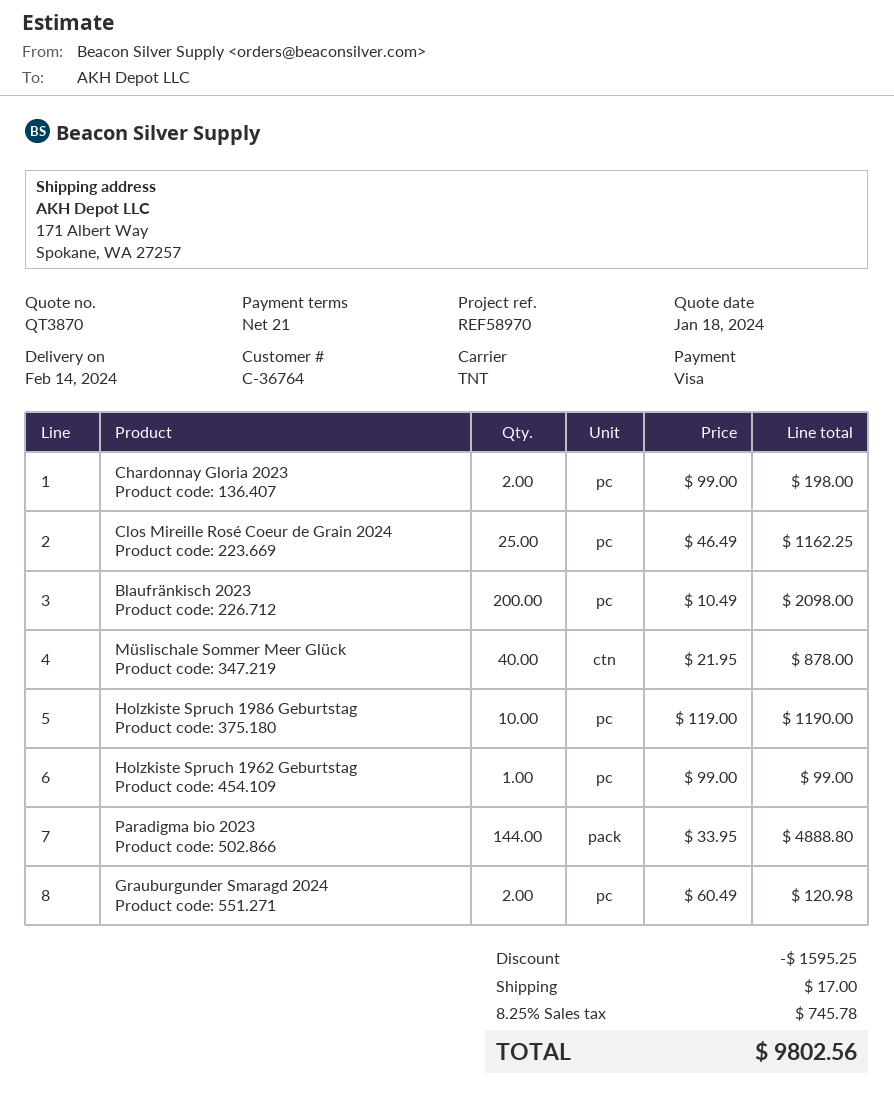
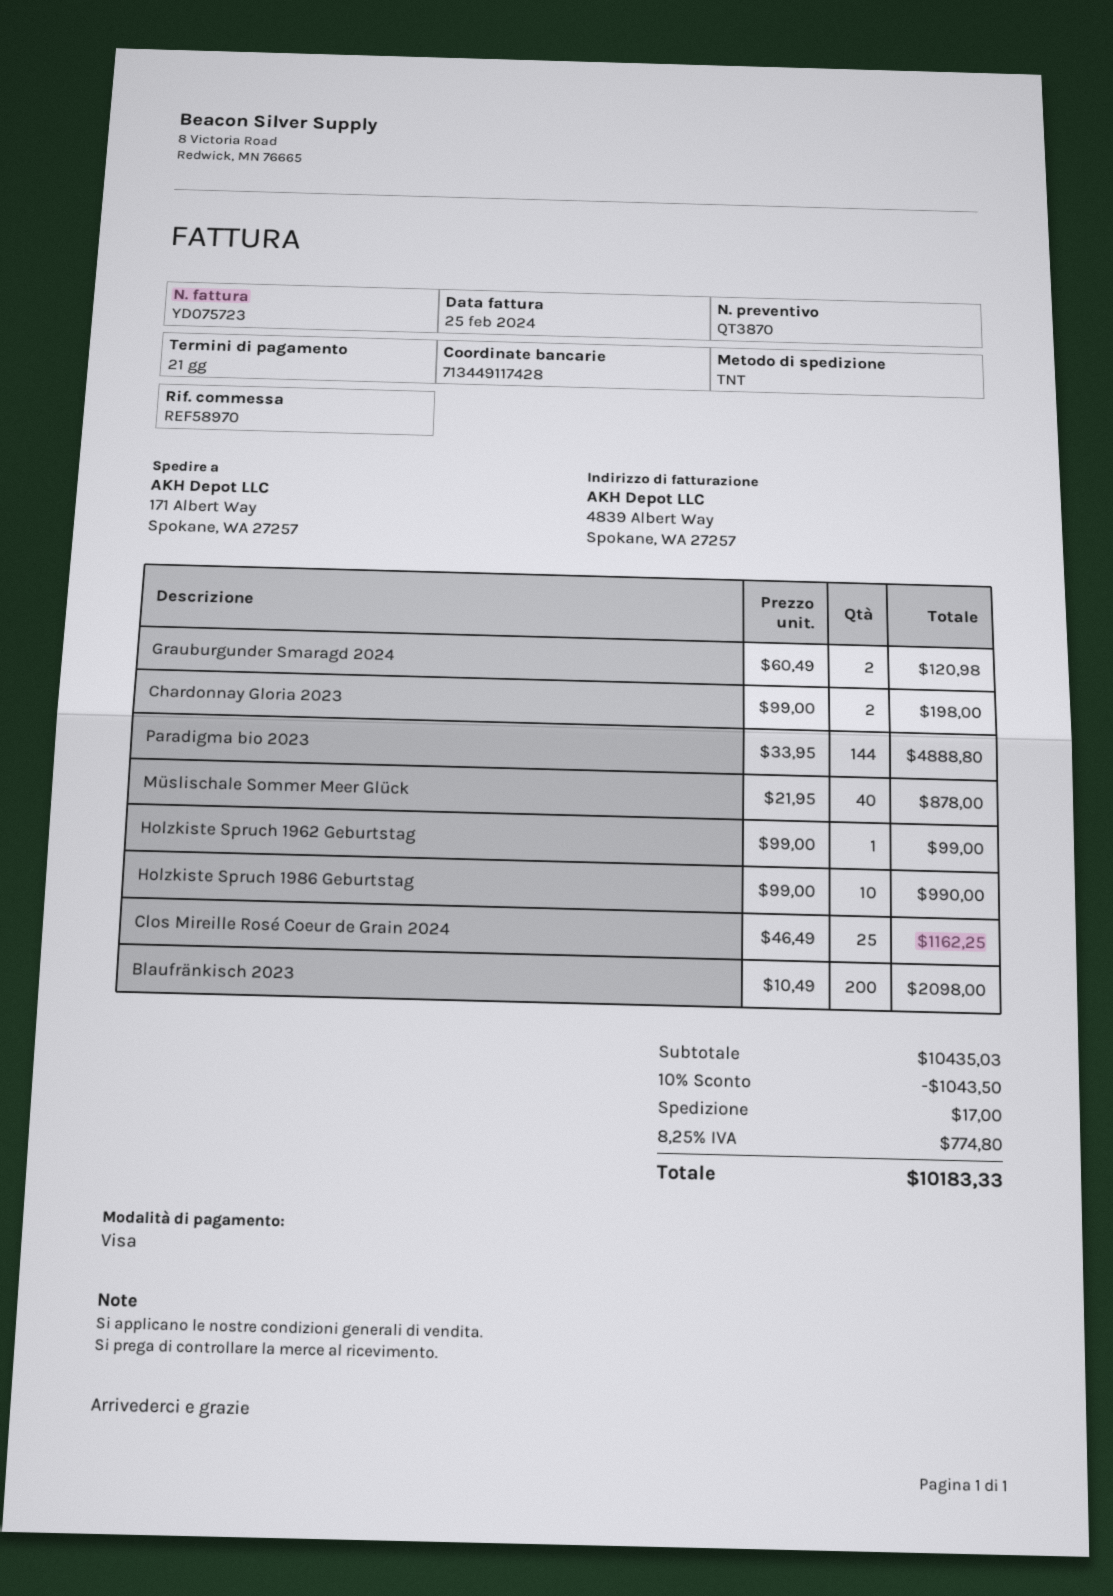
Holzkiste Spruch 1986 Geburtstag: 10 x 119.00 = 1190.00 -> 10 x 99.00 = 990.00
discount: 1595.25 -> 1043.50
tax: 8.25% = 745.78 -> 8.25% = 774.80
total: 9802.56 -> 10183.33

